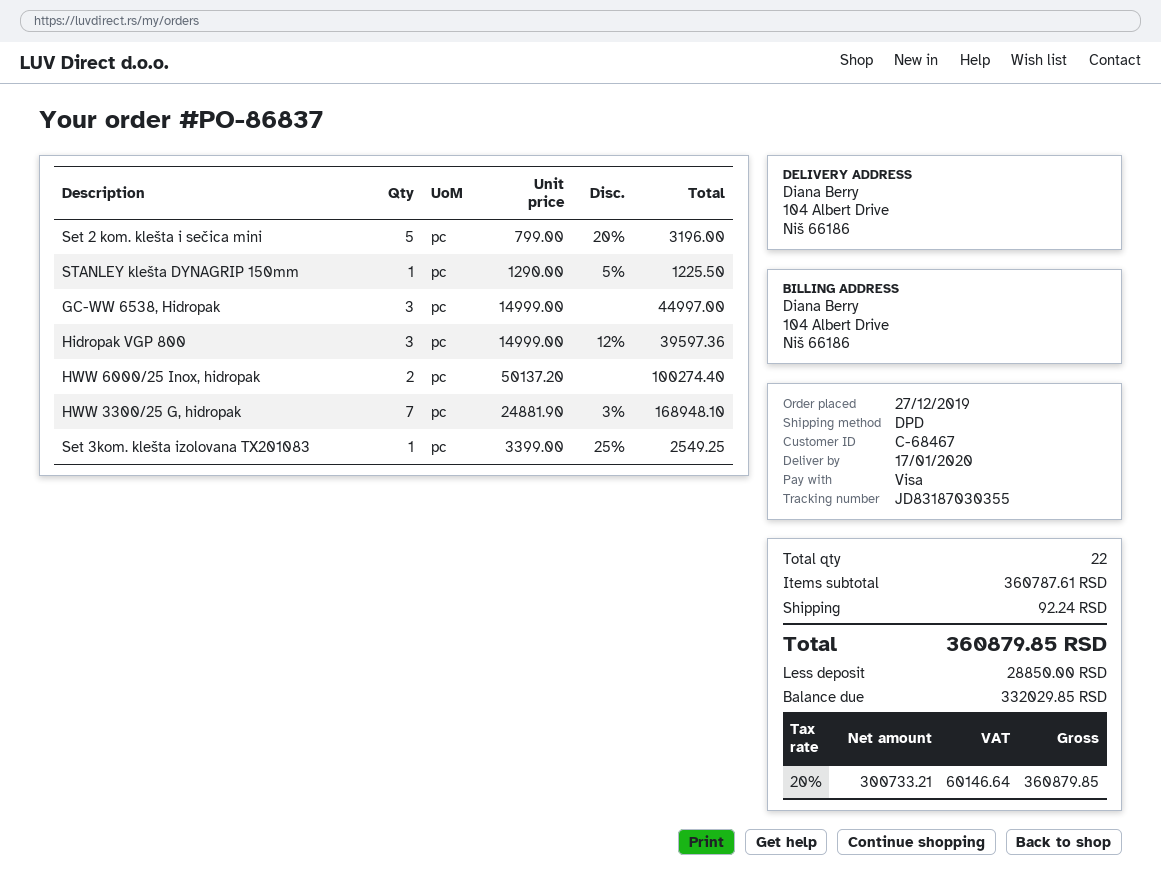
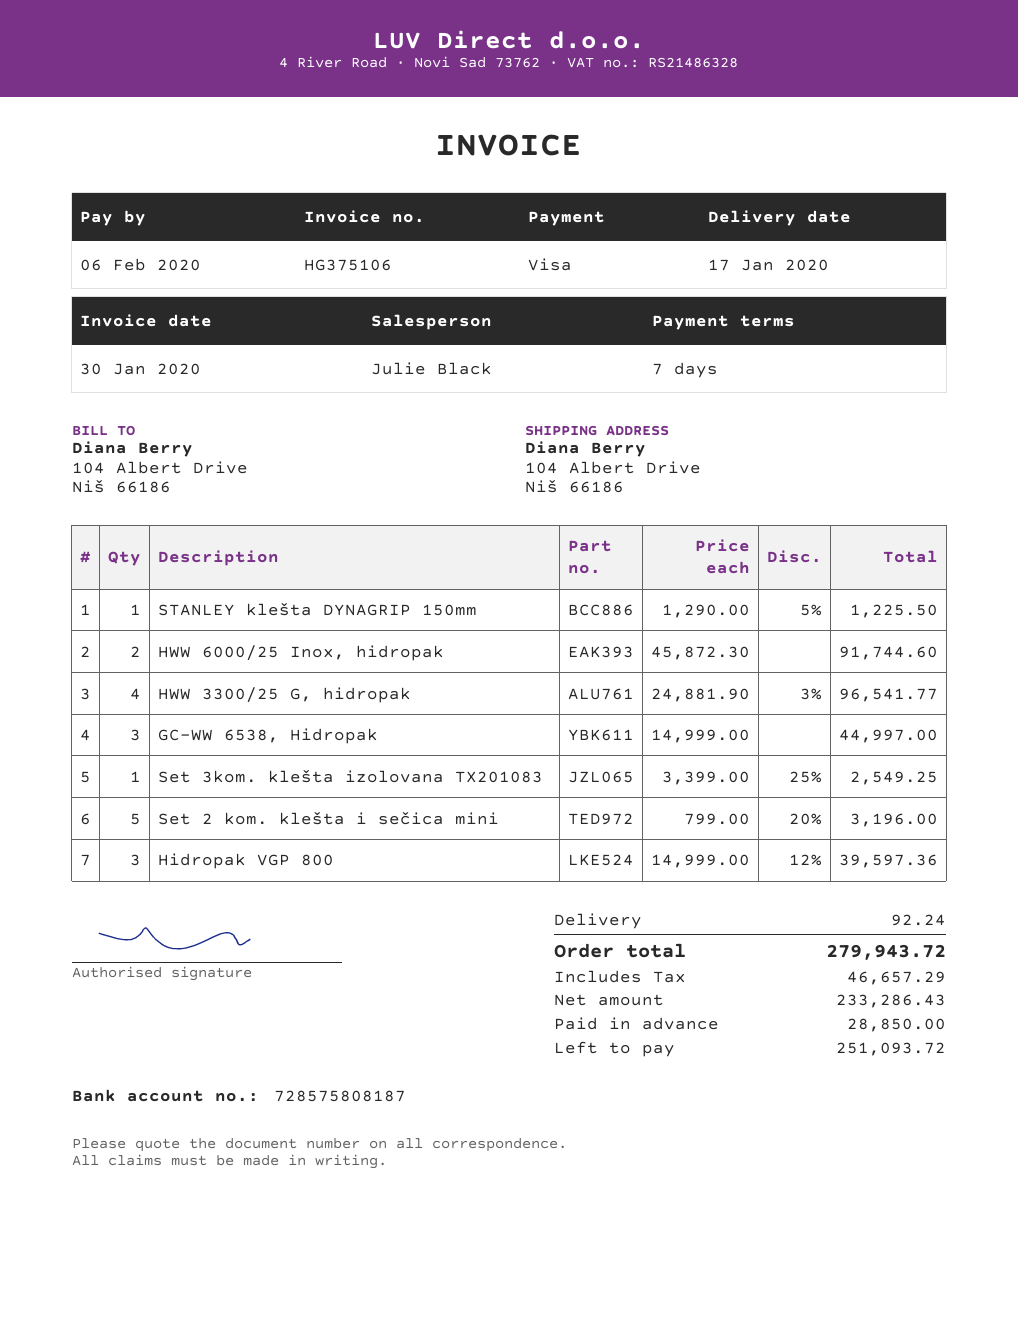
HWW 6000/25 Inox, hidropak: 2 x 50137.20 = 100274.40 -> 2 x 45872.30 = 91744.60
HWW 3300/25 G, hidropak: 7 x 24881.90 - 3% = 168948.10 -> 4 x 24881.90 - 3% = 96541.77
net: 300733.21 -> 233286.43
tax: 60146.64 -> 46657.29
total: 360879.85 -> 279943.72
balance: 332029.85 -> 251093.72

